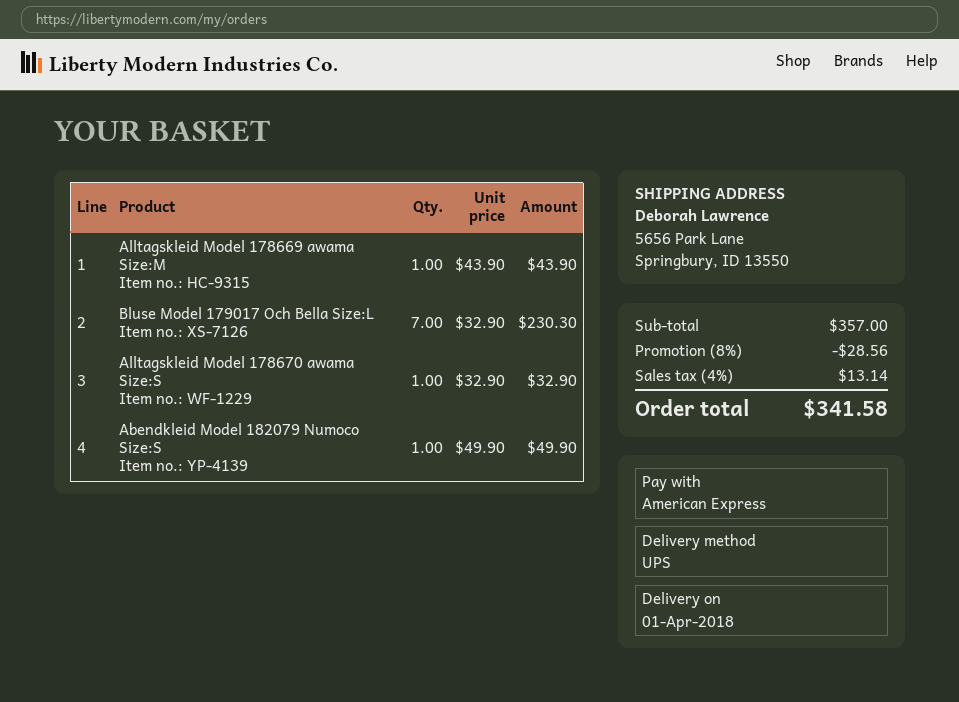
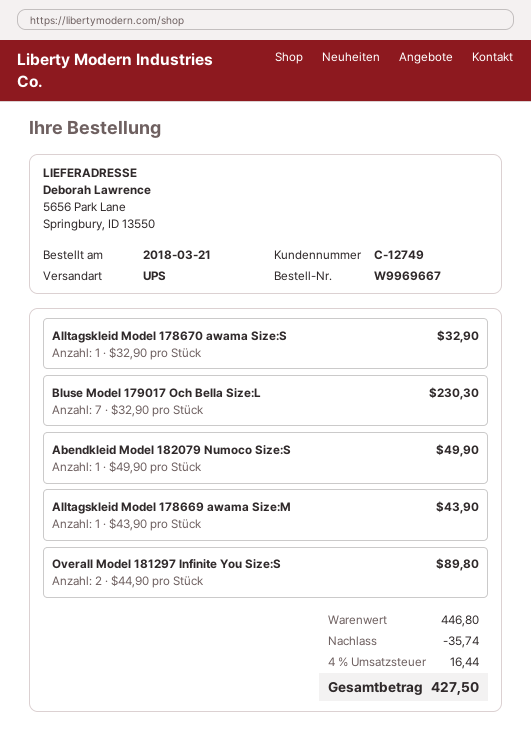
Overall Model 181297 Infinite You Size:S: none -> 2 x 44.90 = 89.80
subtotal: 357.00 -> 446.80
discount: 28.56 -> 35.74
tax: 4% = 13.14 -> 4% = 16.44
total: 341.58 -> 427.50

